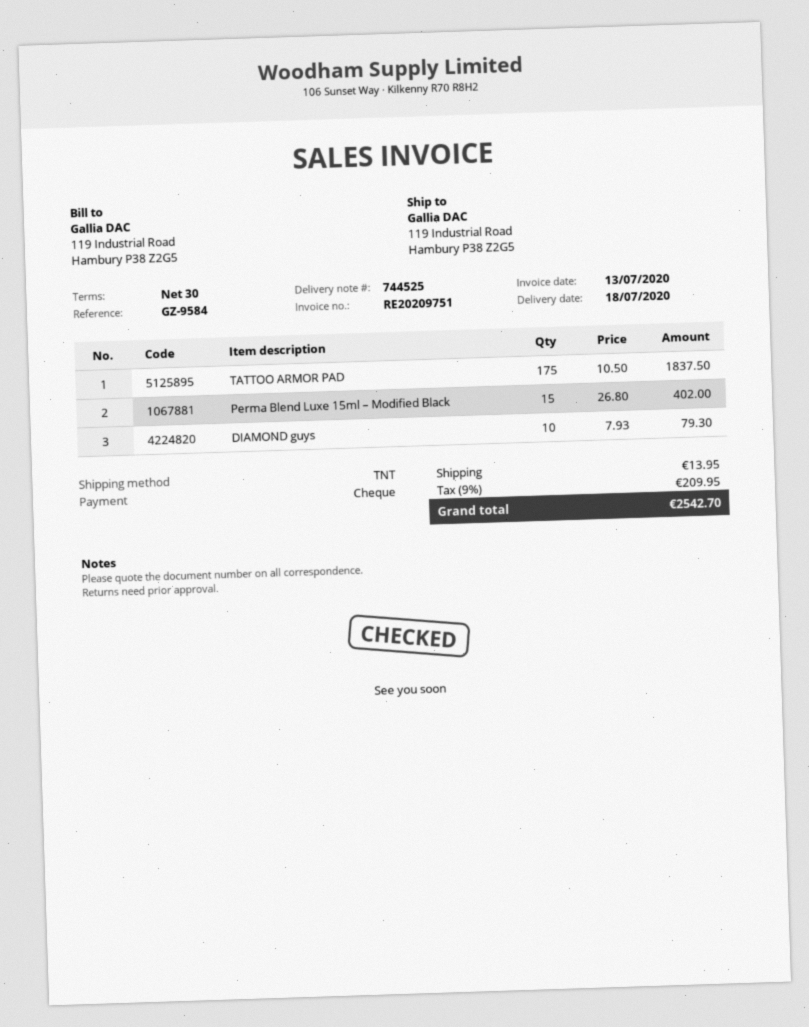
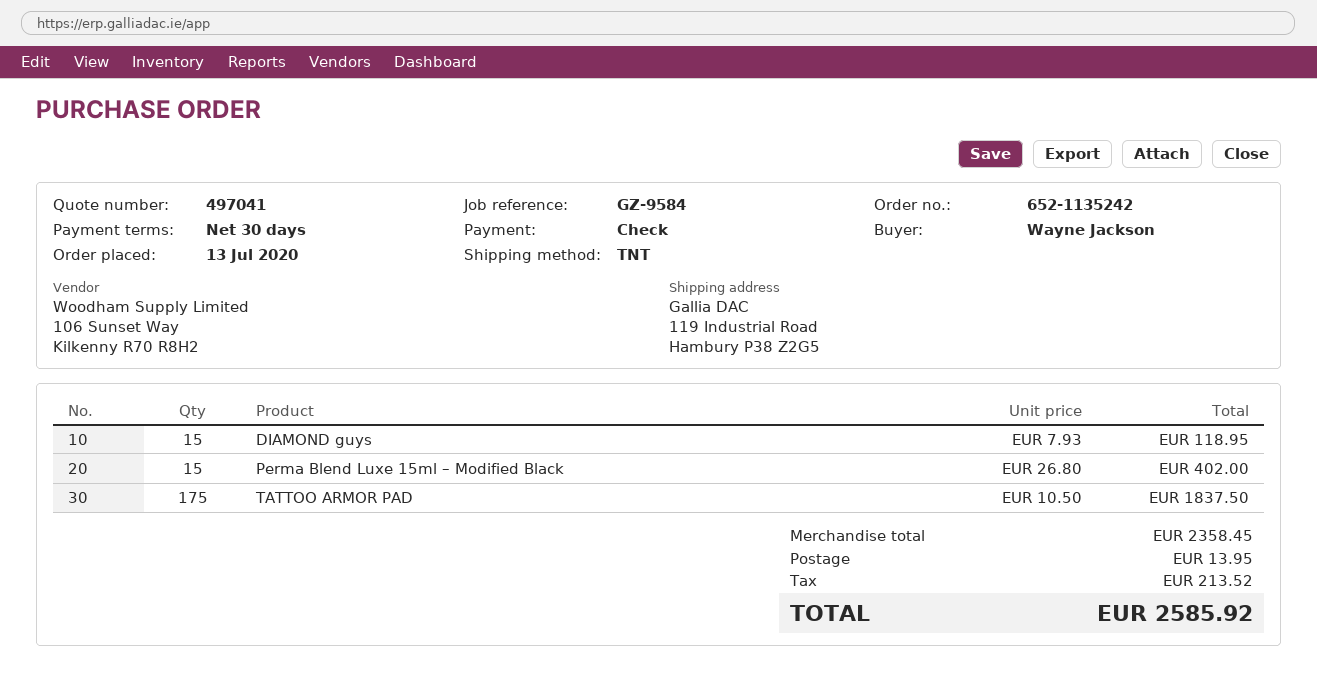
DIAMOND guys: 10 x 7.93 = 79.30 -> 15 x 7.93 = 118.95
tax: 209.95 -> 213.52
total: 2542.70 -> 2585.92

